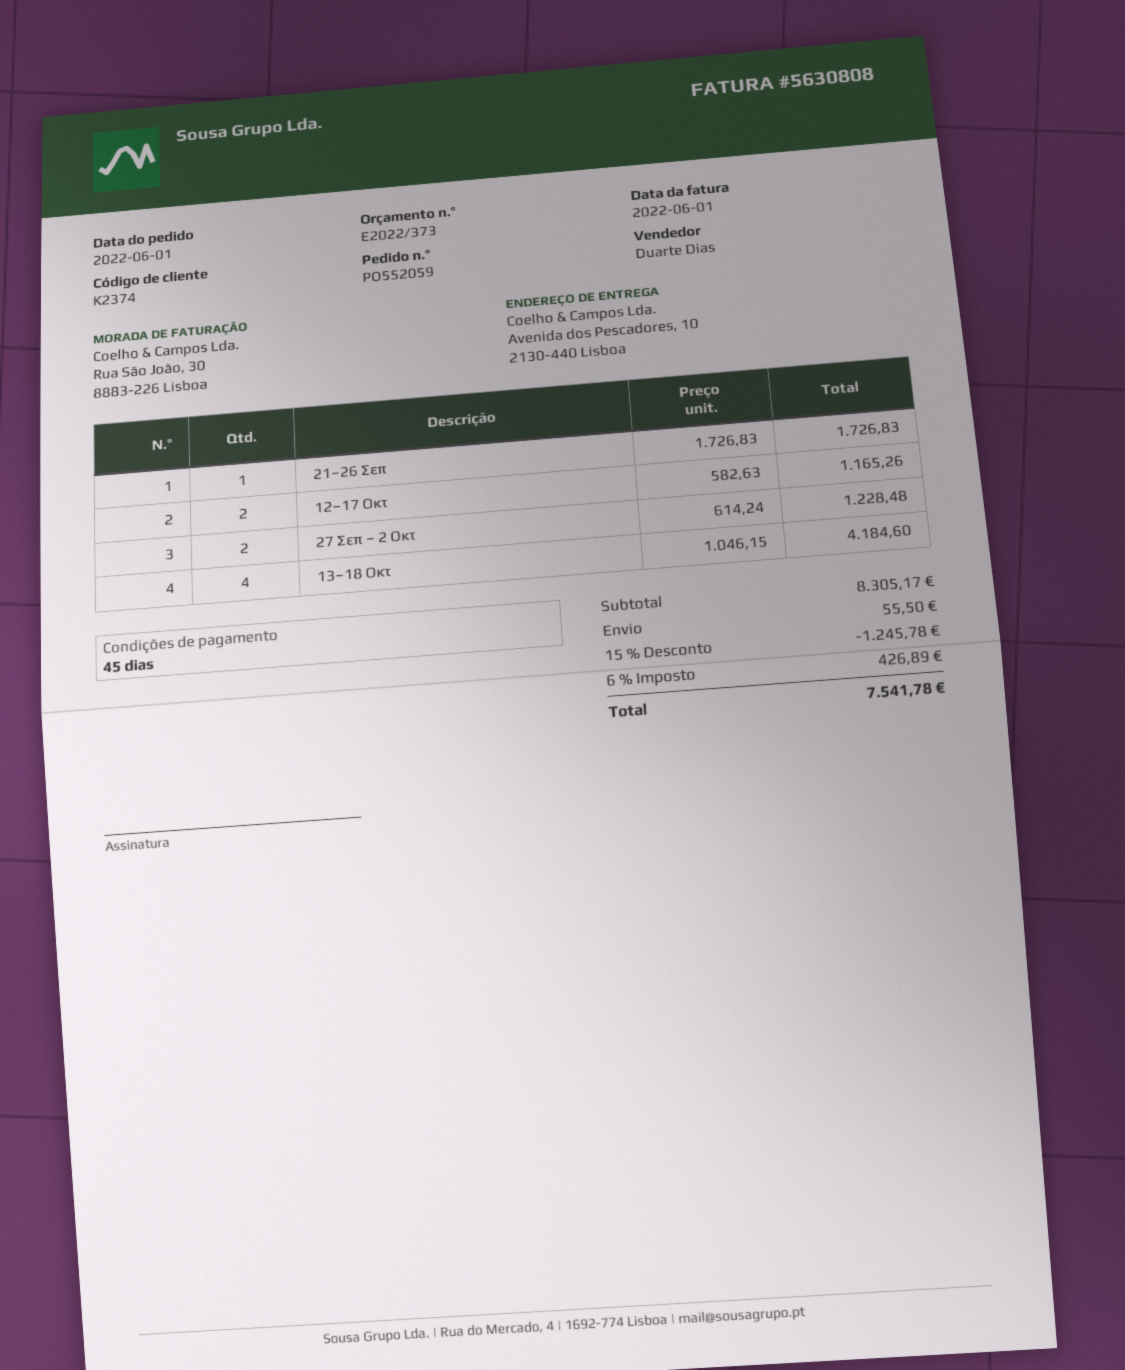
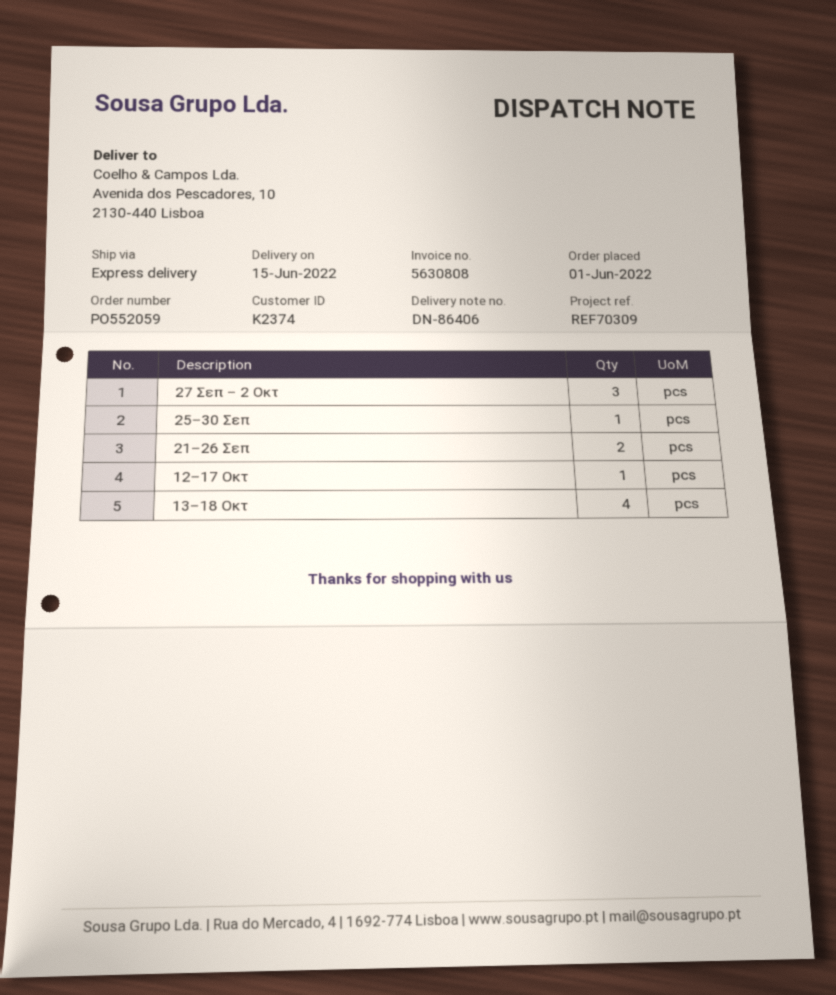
21–26 Σεπ: 1 -> 2
12–17 Οκτ: 2 -> 1
27 Σεπ – 2 Οκτ: 2 -> 3
25–30 Σεπ: none -> 1

